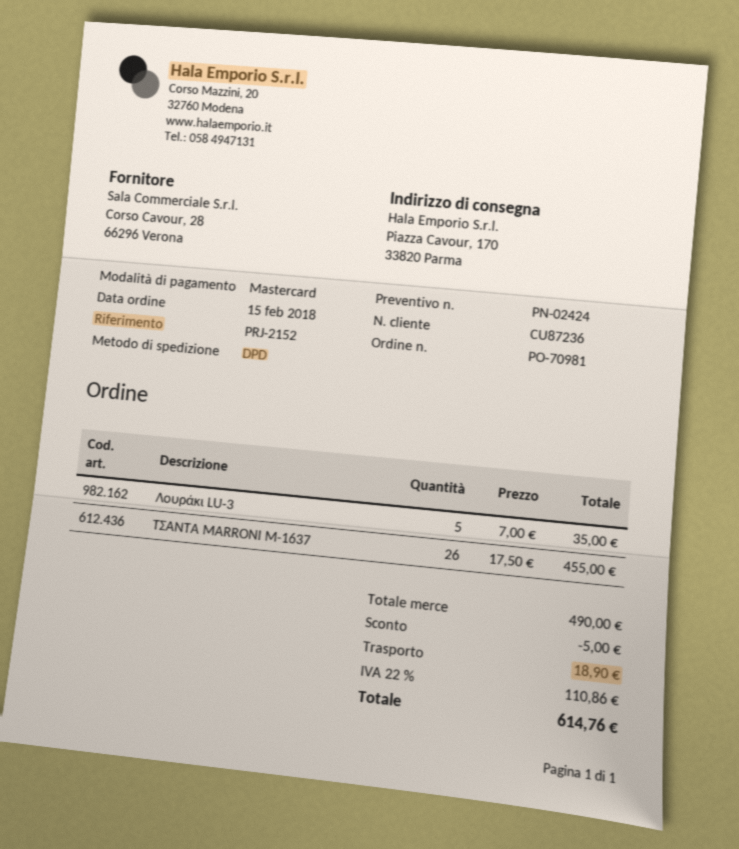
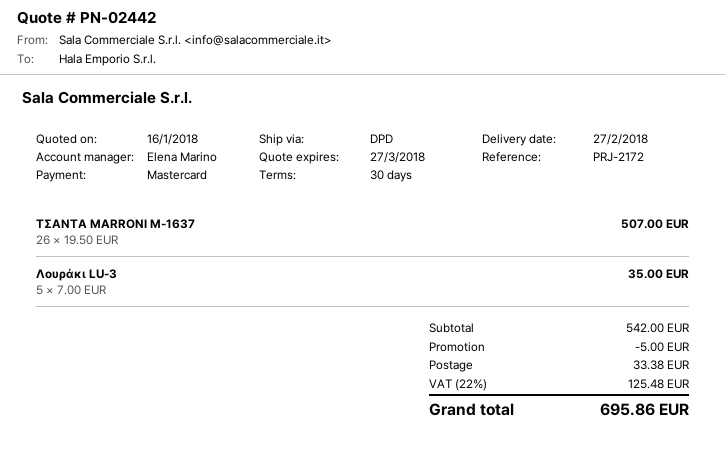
quote number: PN-02424 -> PN-02442
reference: PRJ-2152 -> PRJ-2172
ΤΣΑΝΤΑ MARRONI M-1637: 26 x 17.50 = 455.00 -> 26 x 19.50 = 507.00
subtotal: 490.00 -> 542.00
shipping: 18.90 -> 33.38
tax: 22% = 110.86 -> 22% = 125.48
total: 614.76 -> 695.86

